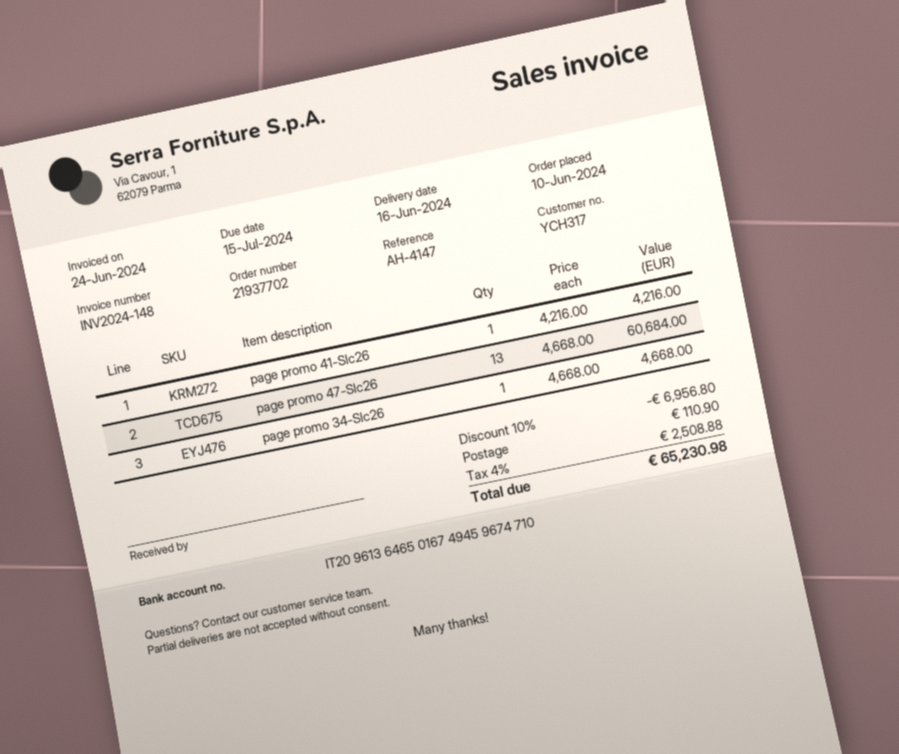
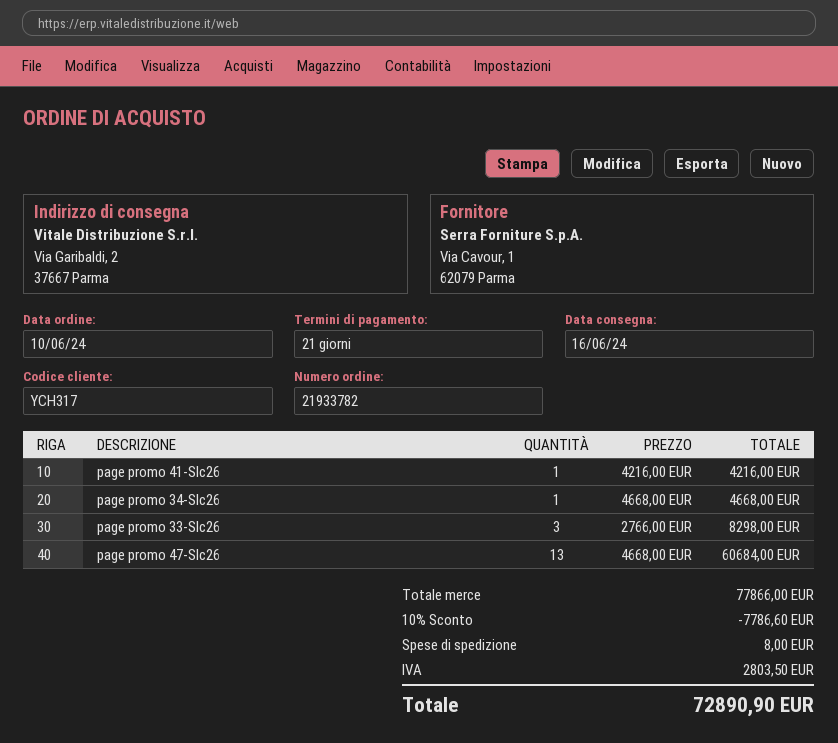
order number: 21937702 -> 21933782
page promo 33-Slc26: none -> 3 x 2766.00 = 8298.00
discount: 10% = 6956.80 -> 10% = 7786.60
shipping: 110.90 -> 8.00
tax: 2508.88 -> 2803.50
total: 65230.98 -> 72890.90

